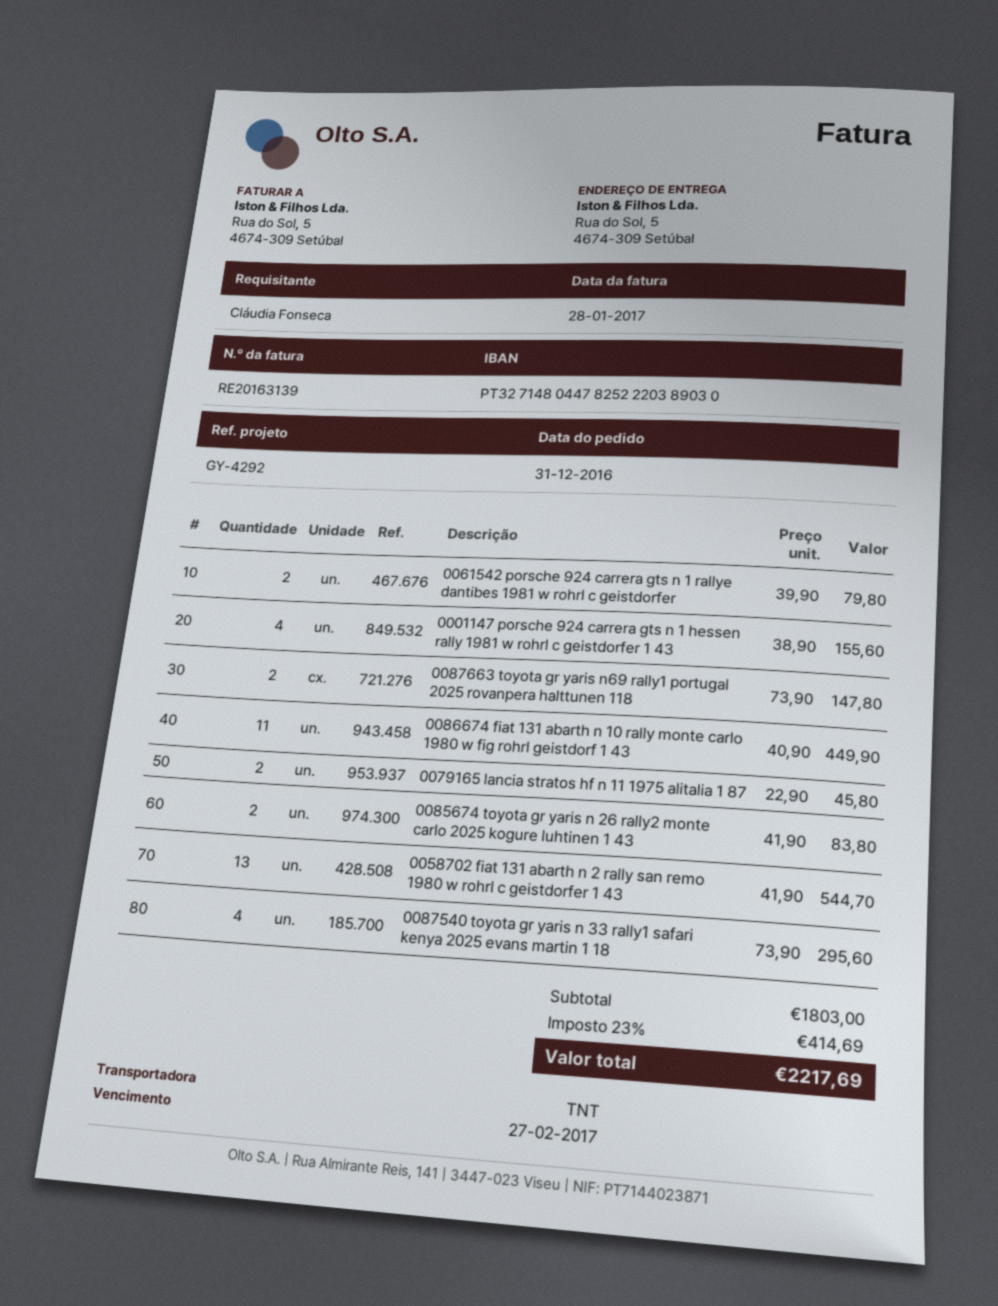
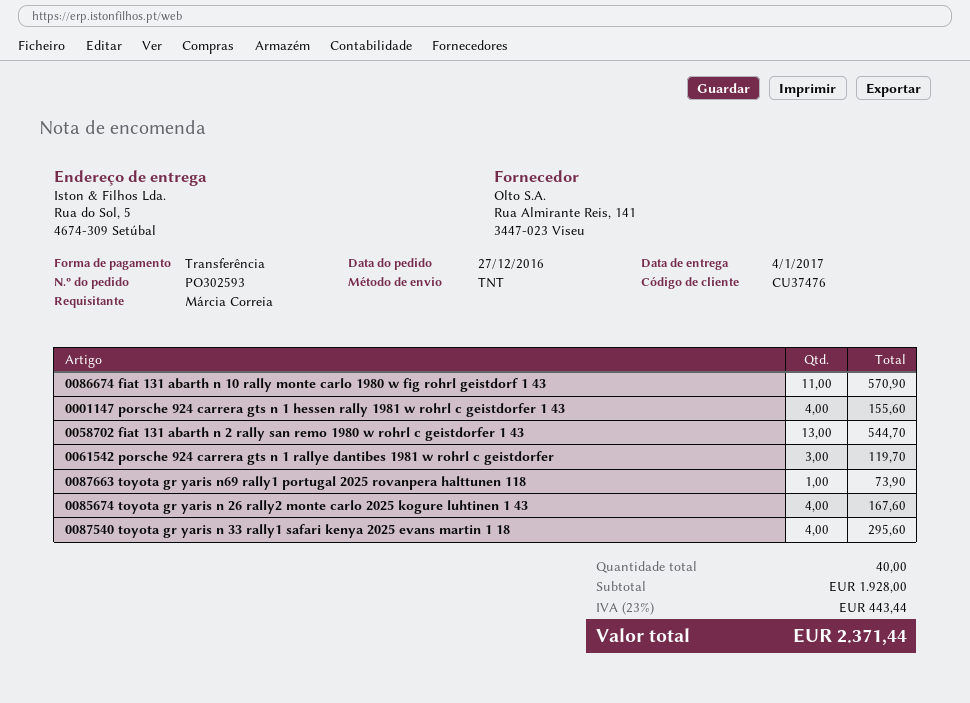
order date: 2016-12-31 -> 2016-12-27
ordered by: Cláudia Fonseca -> Márcia Correia
0061542 porsche 924 carrera gts n 1 rallye dantibes 1981 w rohrl c geistdorfer: 2 for 79.80 -> 3 for 119.70
0087663 toyota gr yaris n69 rally1 portugal 2025 rovanpera halttunen 118: 2 for 147.80 -> 1 for 73.90
0086674 fiat 131 abarth n 10 rally monte carlo 1980 w fig rohrl geistdorf 1 43: 11 for 449.90 -> 11 for 570.90
0079165 lancia stratos hf n 11 1975 alitalia 1 87: 2 for 45.80 -> none
0085674 toyota gr yaris n 26 rally2 monte carlo 2025 kogure luhtinen 1 43: 2 for 83.80 -> 4 for 167.60
subtotal: 1803.00 -> 1928.00
tax: 23% = 414.69 -> 23% = 443.44
total: 2217.69 -> 2371.44

